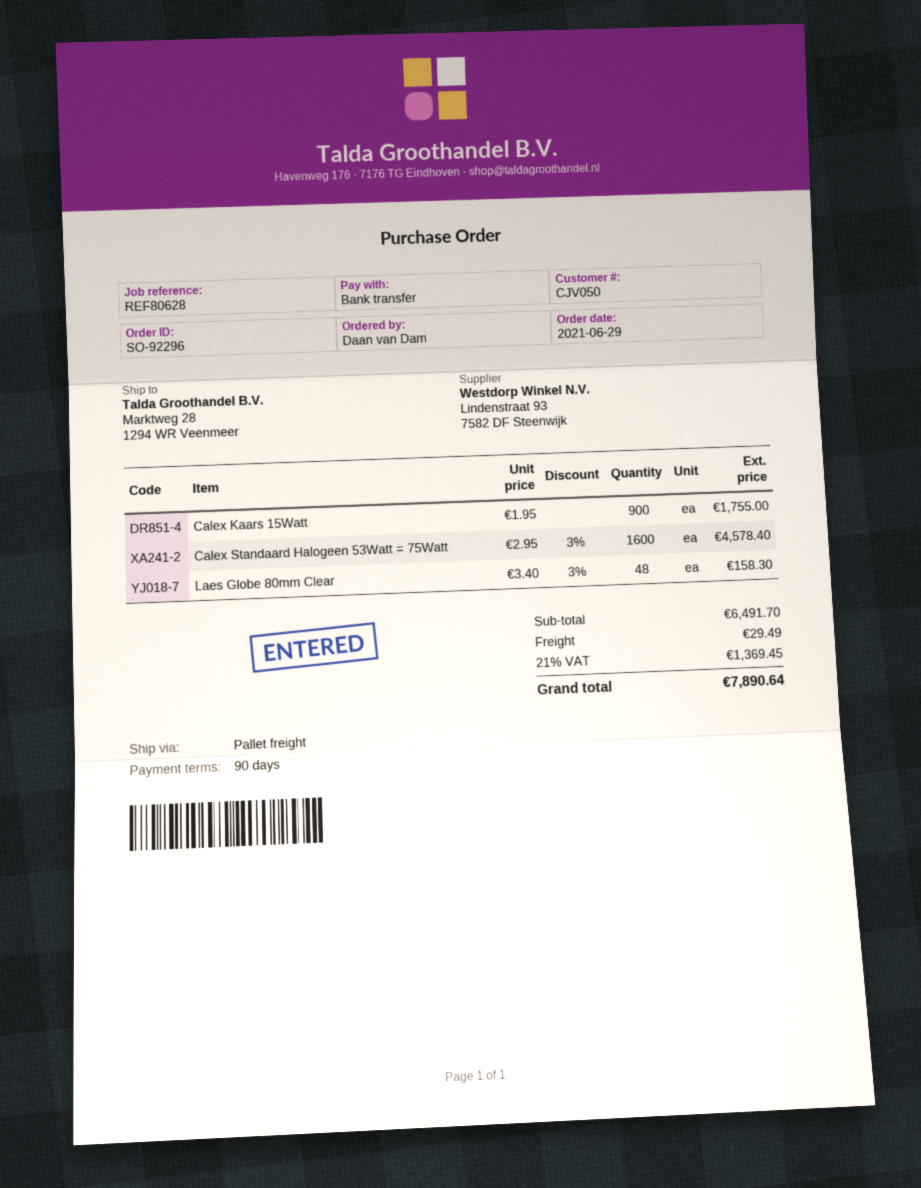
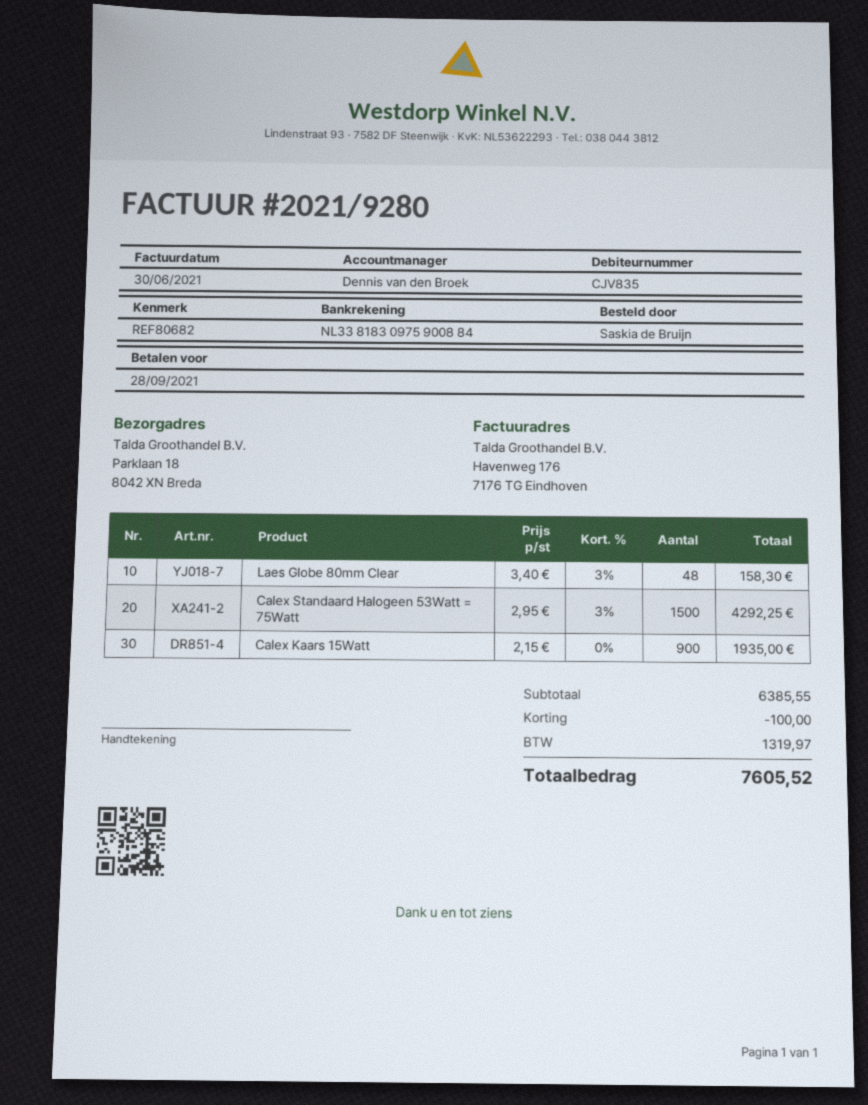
customer number: CJV050 -> CJV835
reference: REF80628 -> REF80682
ordered by: Daan van Dam -> Saskia de Bruijn
ship to: Marktweg 28, 1294 WR Veenmeer -> Parklaan 18, 8042 XN Breda
Calex Kaars 15Watt: 900 x 1.95 = 1755.00 -> 900 x 2.15 = 1935.00
Calex Standaard Halogeen 53Watt = 75Watt: 1600 x 2.95 - 3% = 4578.40 -> 1500 x 2.95 - 3% = 4292.25
subtotal: 6491.70 -> 6385.55
discount: none -> 100.00
shipping: 29.49 -> none
tax: 1369.45 -> 1319.97
total: 7890.64 -> 7605.52

